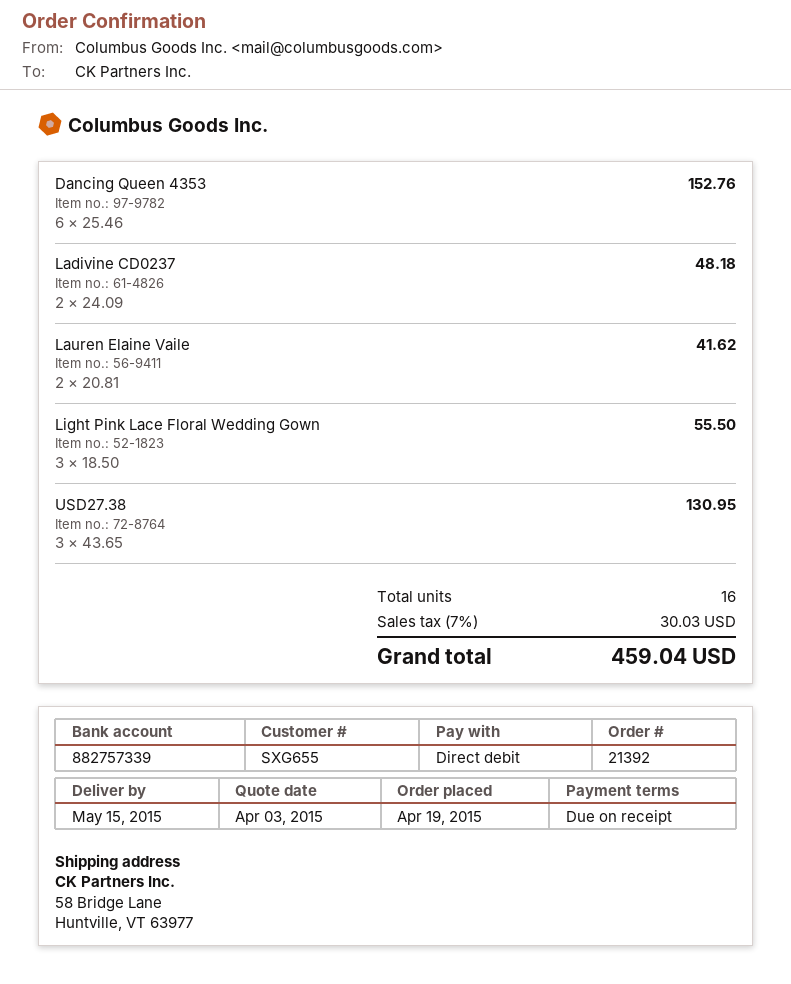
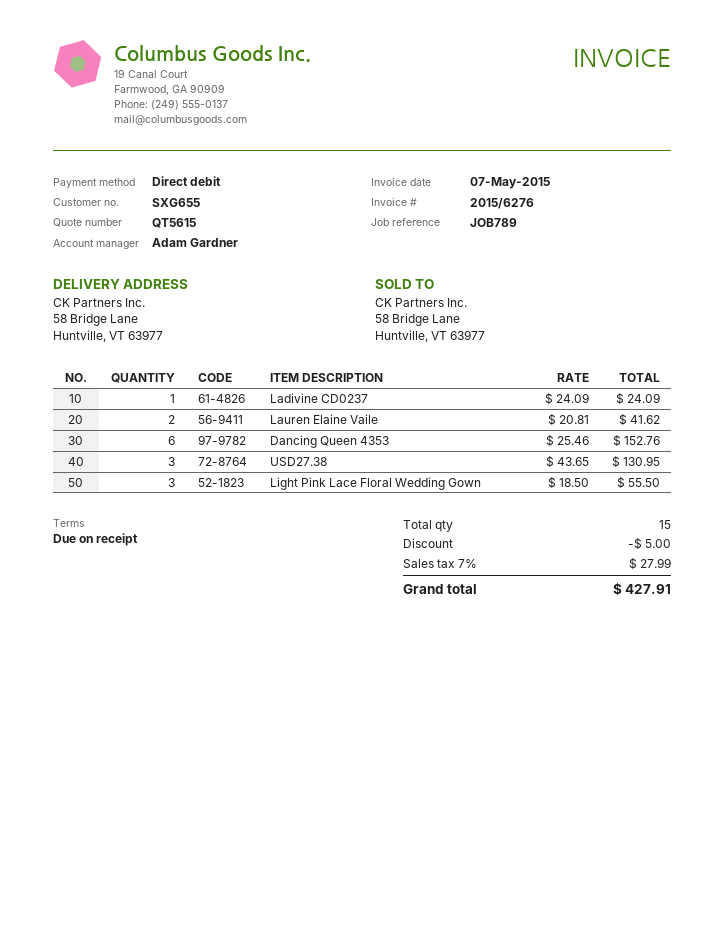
Ladivine CD0237: 2 x 24.09 = 48.18 -> 1 x 24.09 = 24.09
total quantity: 16 -> 15
discount: none -> 5.00
tax: 7% = 30.03 -> 7% = 27.99
total: 459.04 -> 427.91

